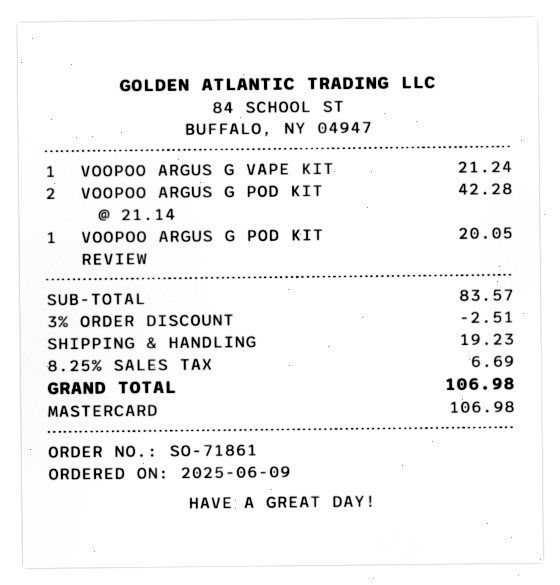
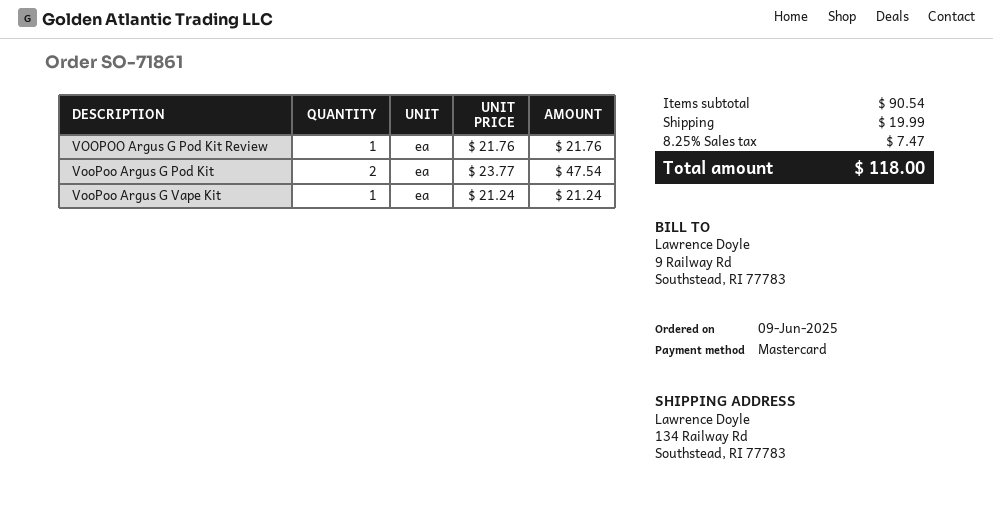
VOOPOO ARGUS G POD KIT: 2 x 21.14 = 42.28 -> 2 x 23.77 = 47.54
VOOPOO ARGUS G POD KIT REVIEW: 1 x 20.05 = 20.05 -> 1 x 21.76 = 21.76
subtotal: 83.57 -> 90.54
discount: 3% = 2.51 -> none
shipping: 19.23 -> 19.99
tax: 8.25% = 6.69 -> 8.25% = 7.47
total: 106.98 -> 118.00

